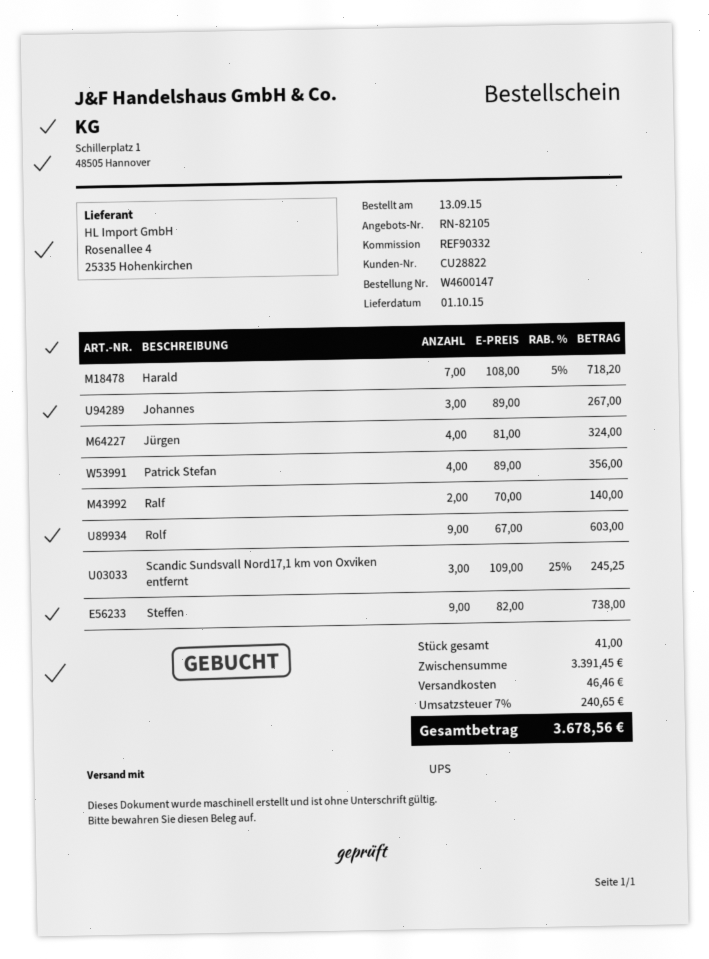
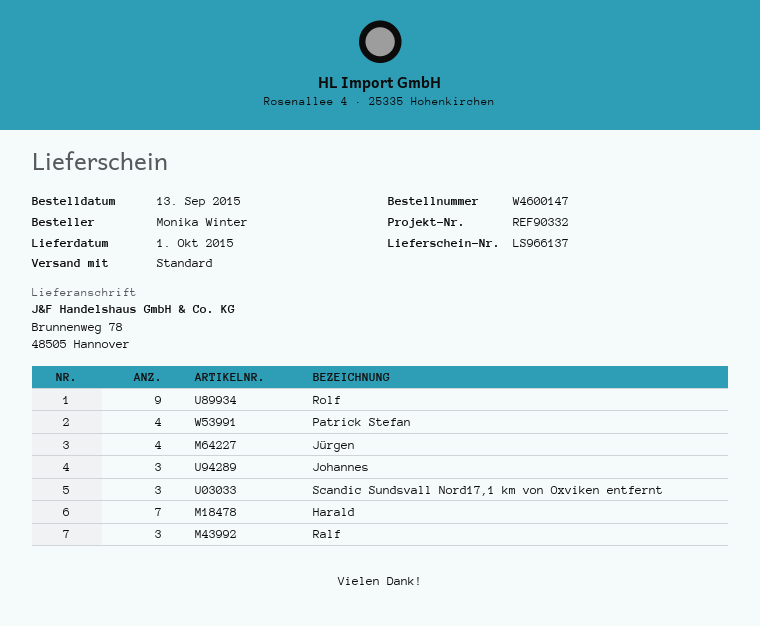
shipping method: UPS -> standard
Ralf: 2 -> 3
Steffen: 9 -> none

